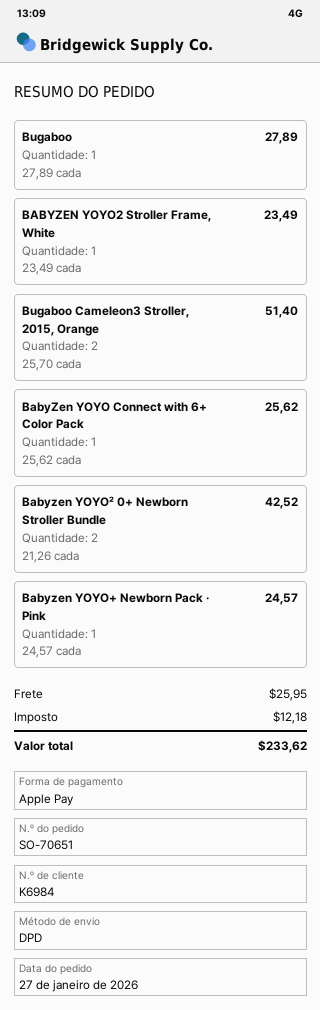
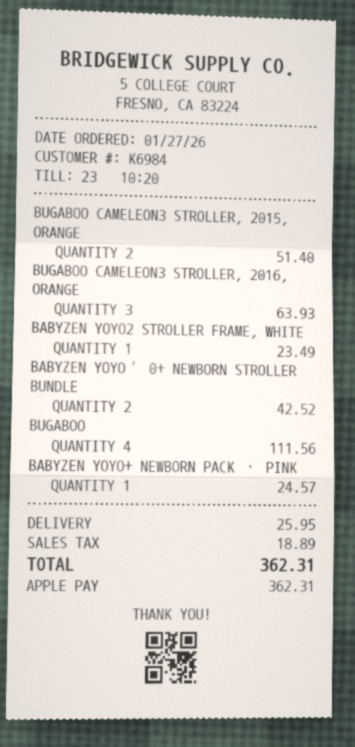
Bugaboo: 1 for 27.89 -> 4 for 111.56
BabyZen YOYO Connect with 6+ Color Pack: 1 for 25.62 -> none
BUGABOO CAMELEON3 STROLLER, 2016, ORANGE: none -> 3 for 63.93
tax: 12.18 -> 18.89
total: 233.62 -> 362.31

